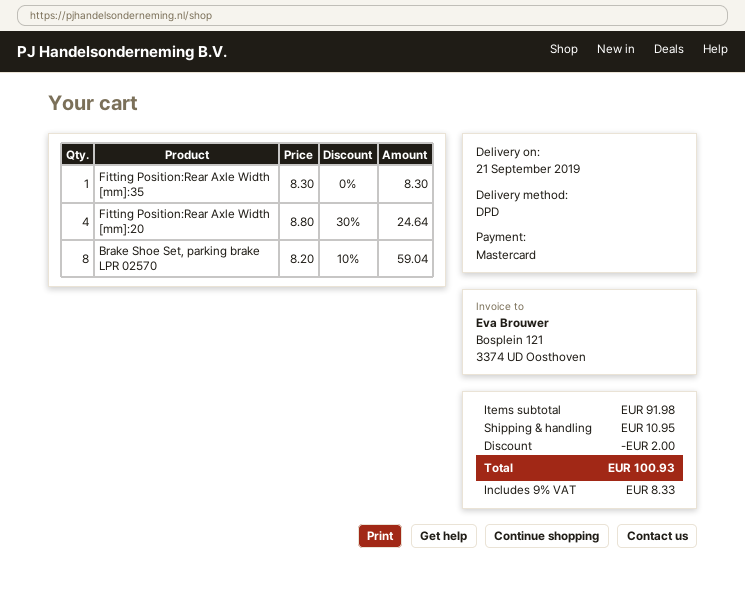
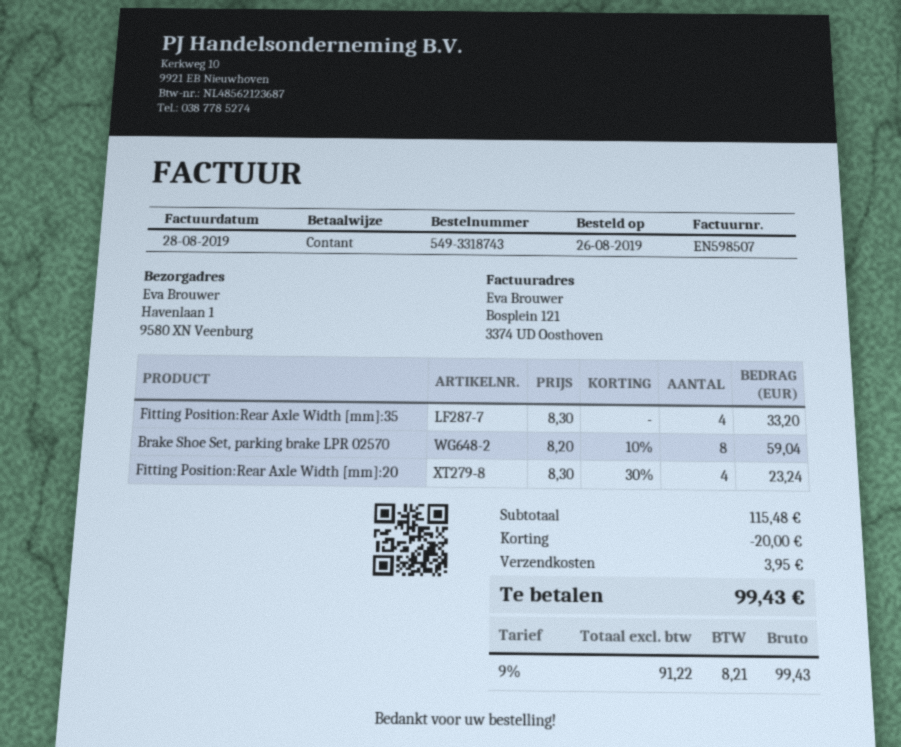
payment method: Mastercard -> cash
Fitting Position:Rear Axle Width [mm]:35: 1 x 8.30 = 8.30 -> 4 x 8.30 = 33.20
Fitting Position:Rear Axle Width [mm]:20: 4 x 8.80 - 30% = 24.64 -> 4 x 8.30 - 30% = 23.24
subtotal: 91.98 -> 115.48
discount: 2.00 -> 20.00
shipping: 10.95 -> 3.95
tax: 9% = 8.33 -> 9% = 8.21
total: 100.93 -> 99.43

